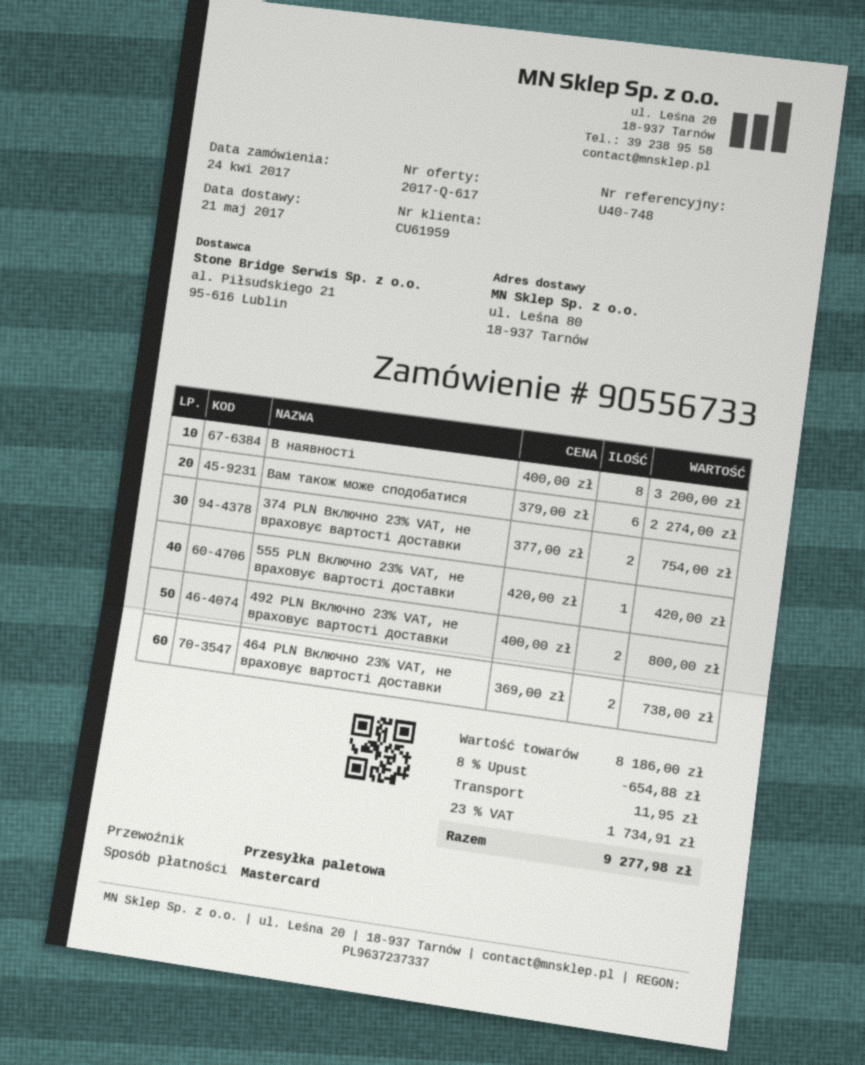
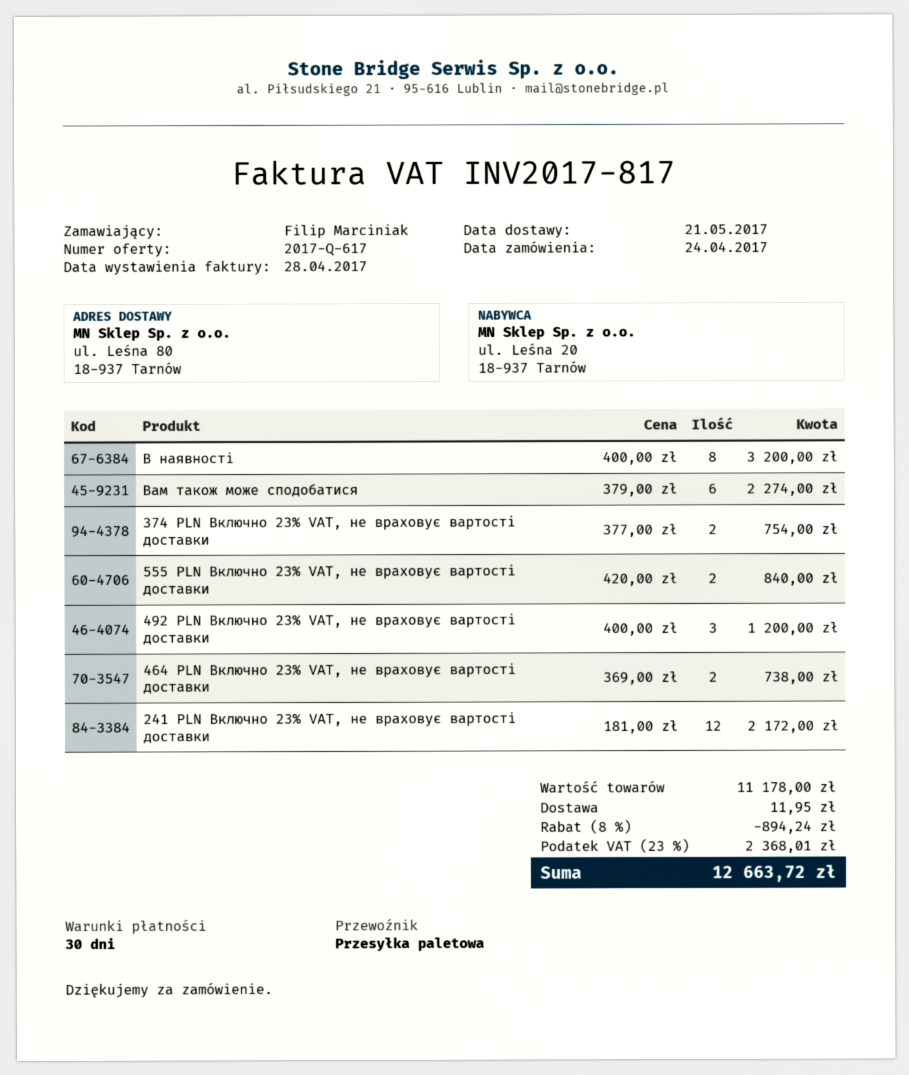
555 PLN Включно 23% VAT, не враховує вартості доставки: 1 x 420.00 = 420.00 -> 2 x 420.00 = 840.00
492 PLN Включно 23% VAT, не враховує вартості доставки: 2 x 400.00 = 800.00 -> 3 x 400.00 = 1200.00
241 PLN Включно 23% VAT, не враховує вартості доставки: none -> 12 x 181.00 = 2172.00
subtotal: 8186.00 -> 11178.00
discount: 8% = 654.88 -> 8% = 894.24
tax: 23% = 1734.91 -> 23% = 2368.01
total: 9277.98 -> 12663.72

